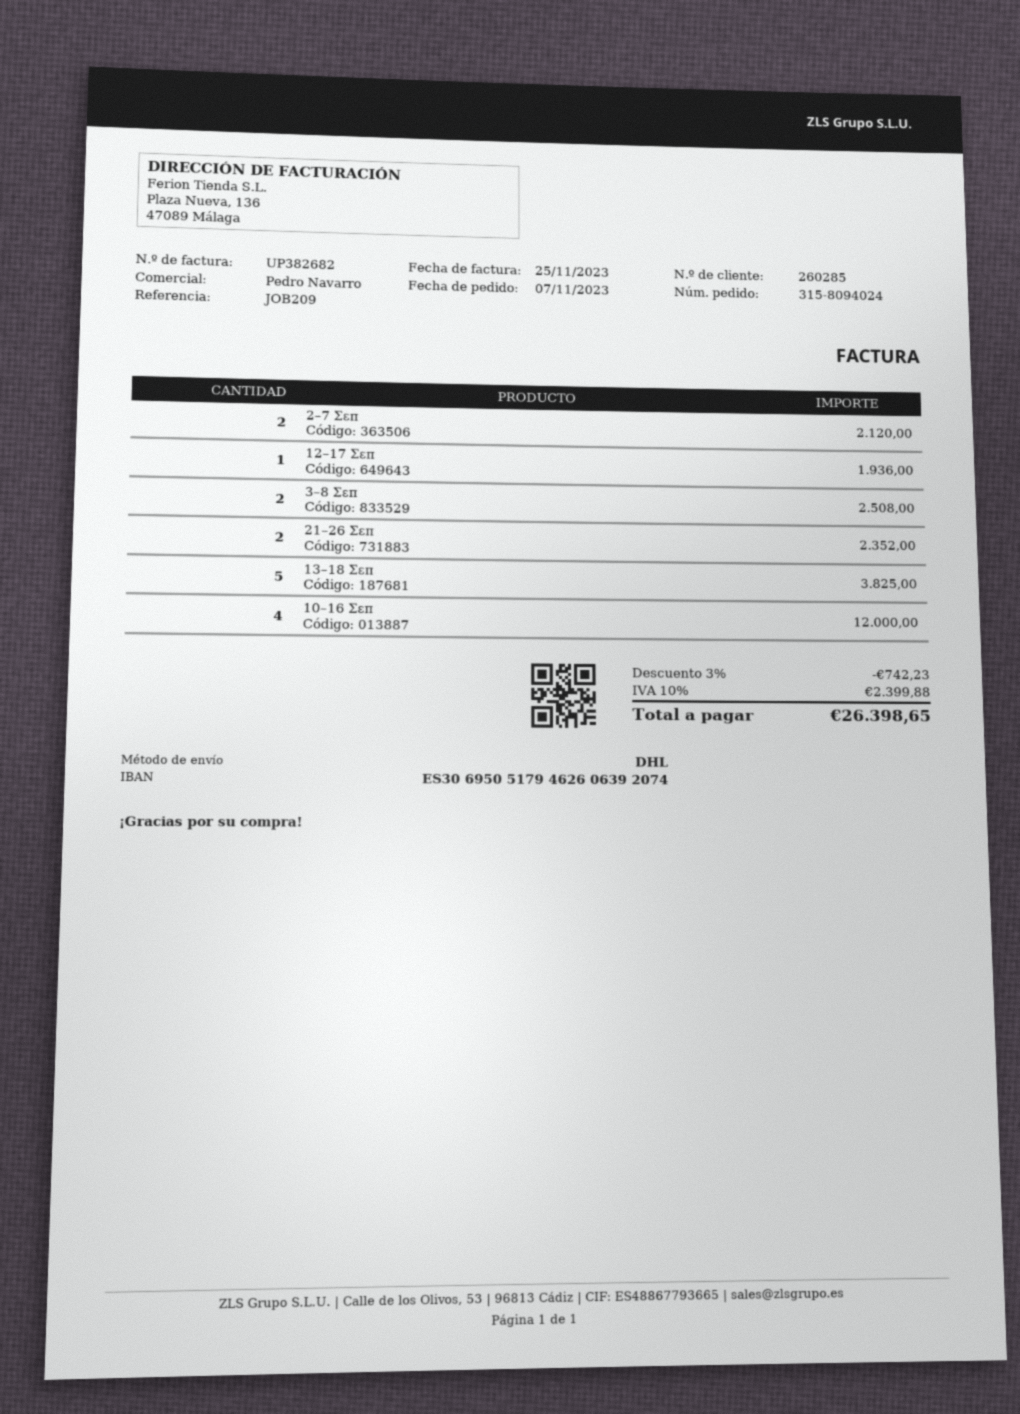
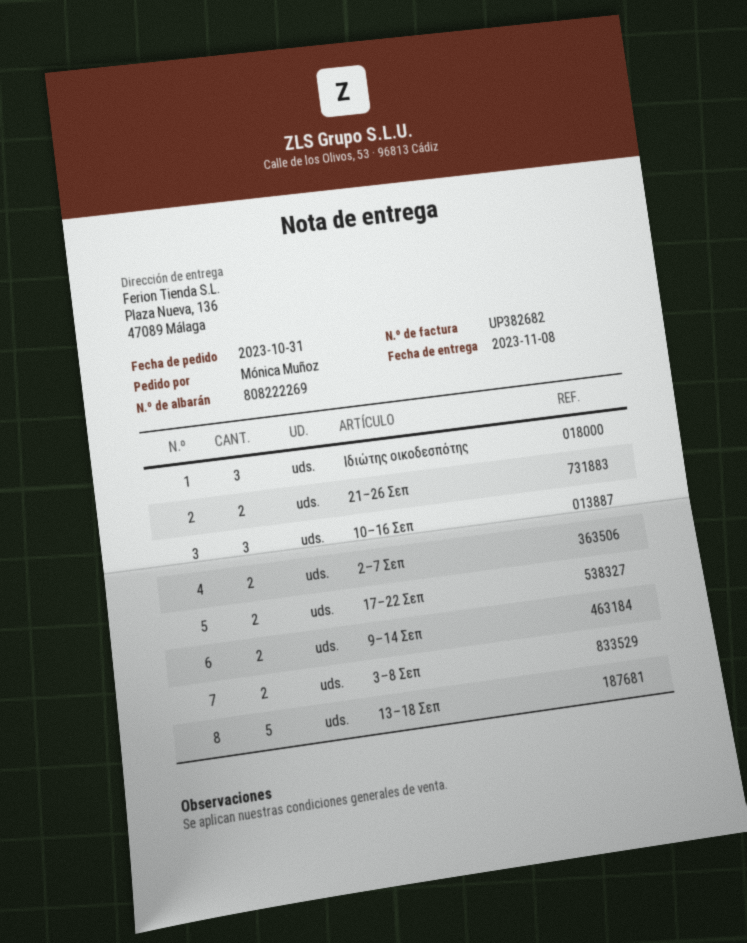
order date: 2023-11-07 -> 2023-10-31
12–17 Σεπ: 1 -> none
10–16 Σεπ: 4 -> 3
Ιδιώτης οικοδεσπότης: none -> 3
17–22 Σεπ: none -> 2
9–14 Σεπ: none -> 2

